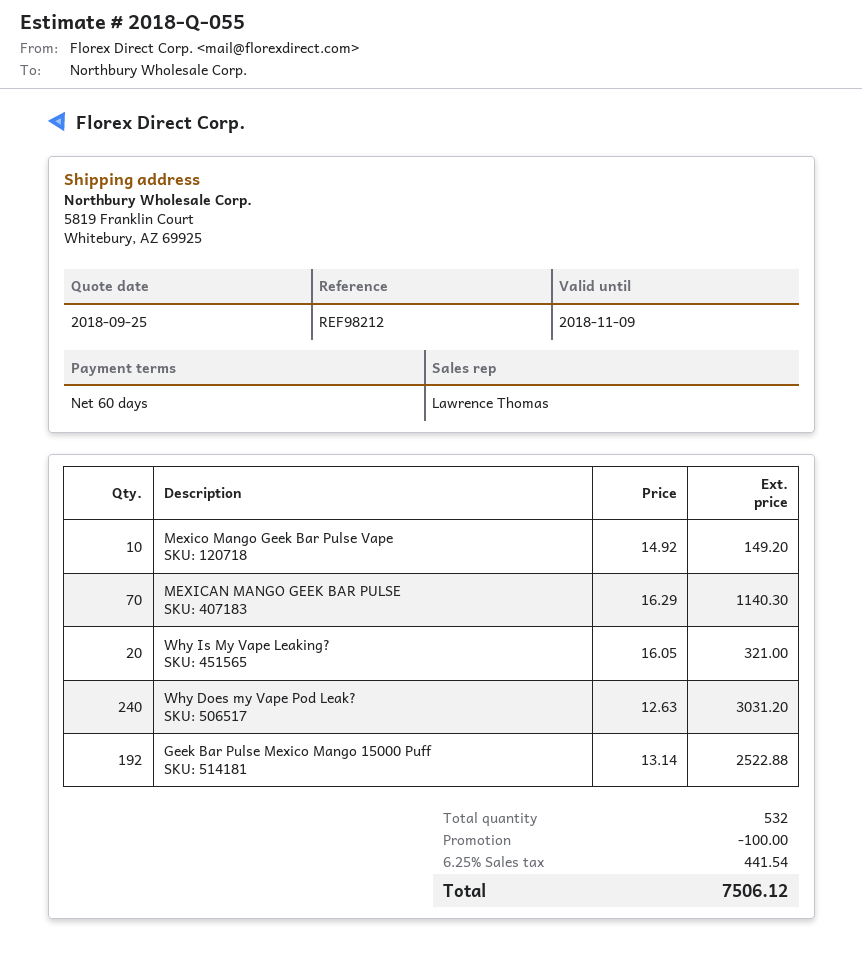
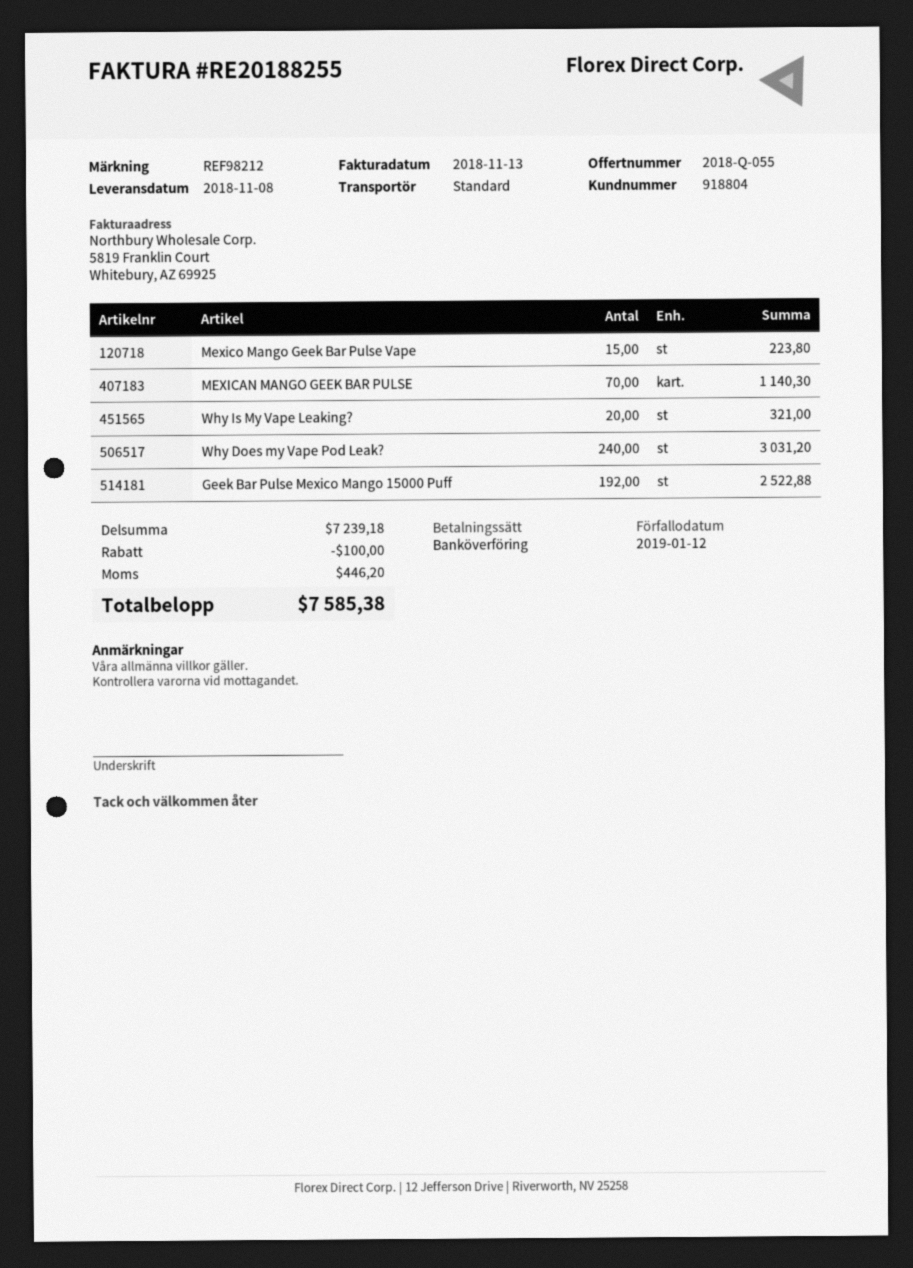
Mexico Mango Geek Bar Pulse Vape: 10 for 149.20 -> 15 for 223.80
tax: 441.54 -> 446.20
total: 7506.12 -> 7585.38

